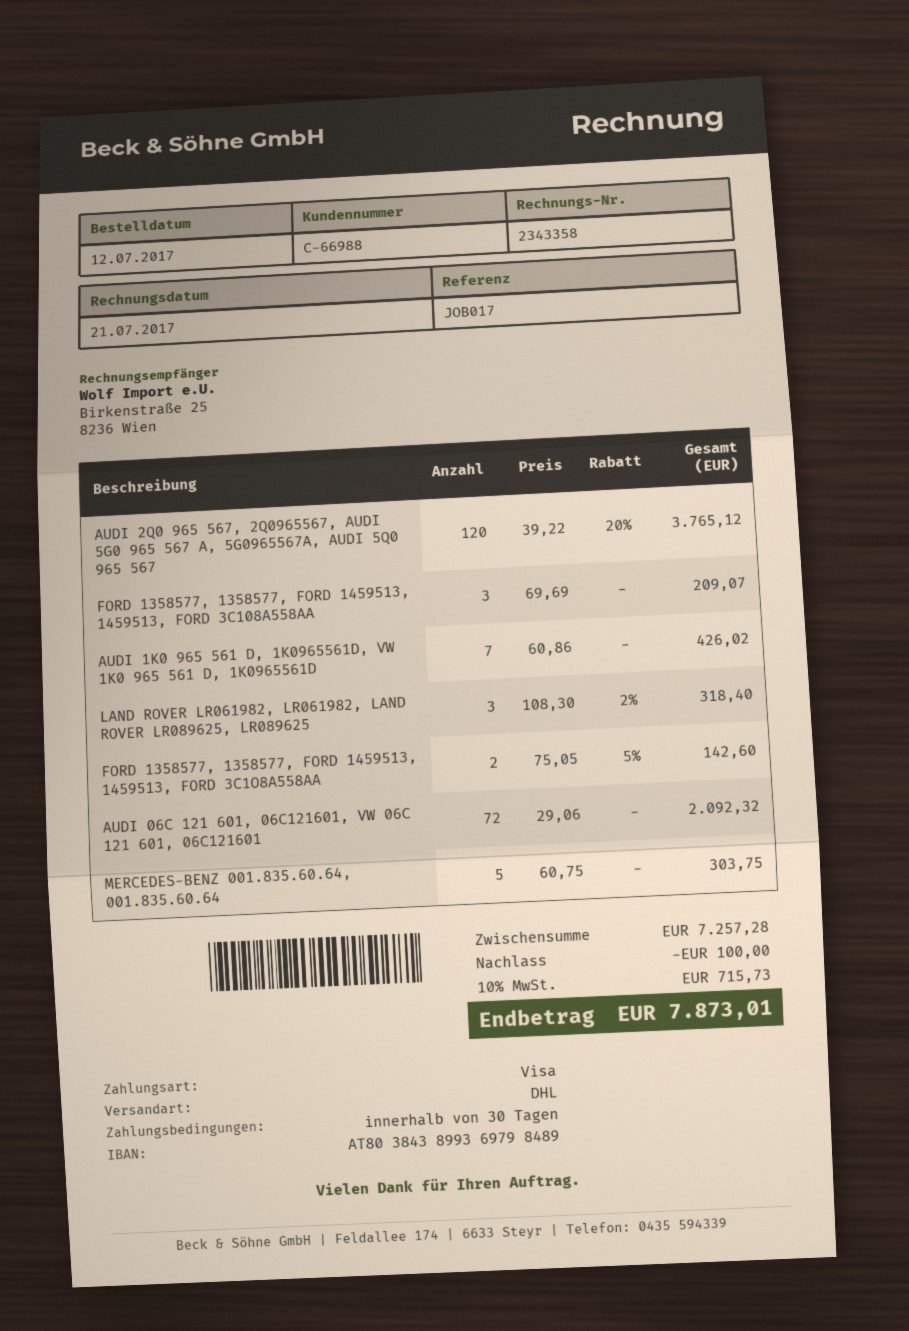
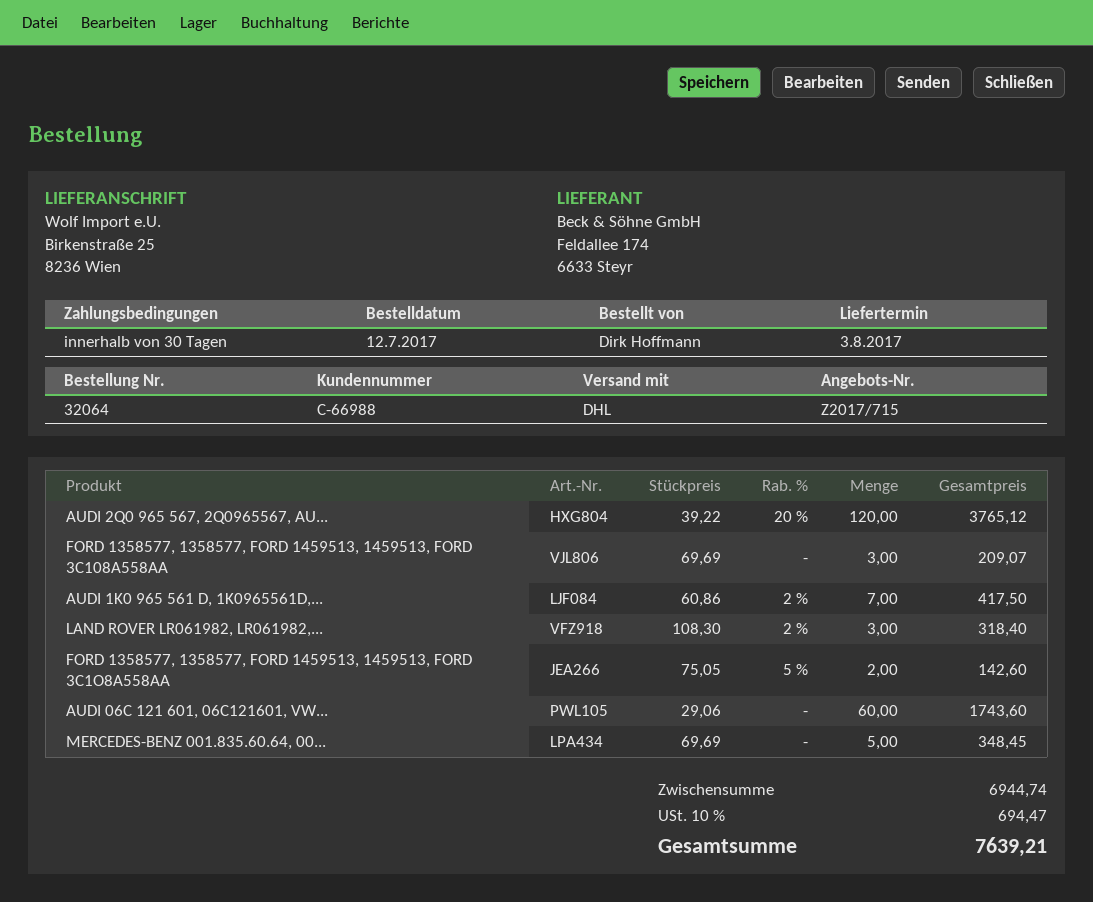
AUDI 1K0 965 561 D, 1K0965561D, VW 1K0 965 561 D, 1K0965561D: 7 x 60.86 = 426.02 -> 7 x 60.86 - 2% = 417.50
AUDI 06C 121 601, 06C121601, VW 06C 121 601, 06C121601: 72 x 29.06 = 2092.32 -> 60 x 29.06 = 1743.60
MERCEDES-BENZ 001.835.60.64, 001.835.60.64: 5 x 60.75 = 303.75 -> 5 x 69.69 = 348.45
subtotal: 7257.28 -> 6944.74
discount: 100.00 -> none
tax: 10% = 715.73 -> 10% = 694.47
total: 7873.01 -> 7639.21

